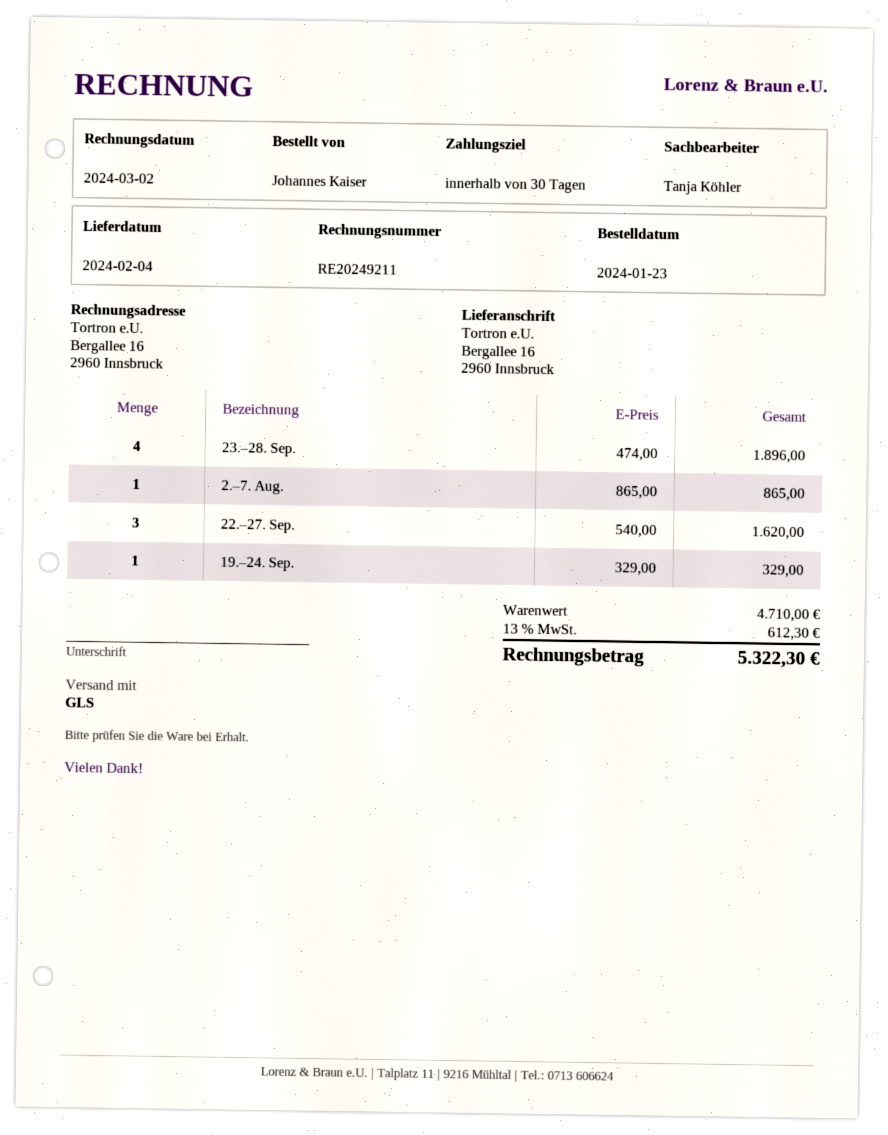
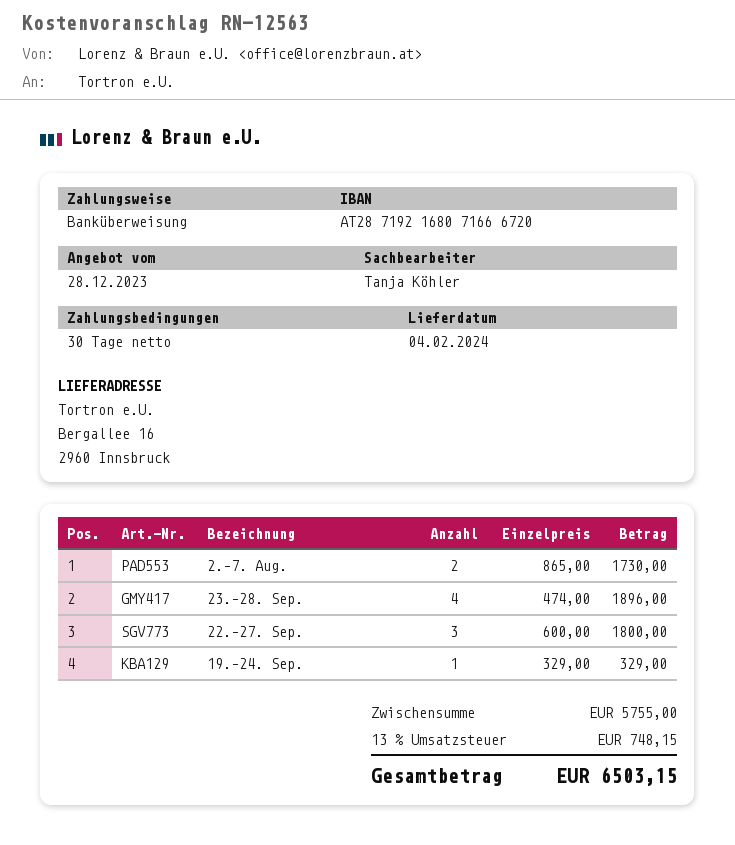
2.–7. Aug.: 1 x 865.00 = 865.00 -> 2 x 865.00 = 1730.00
22.–27. Sep.: 3 x 540.00 = 1620.00 -> 3 x 600.00 = 1800.00
subtotal: 4710.00 -> 5755.00
tax: 13% = 612.30 -> 13% = 748.15
total: 5322.30 -> 6503.15

